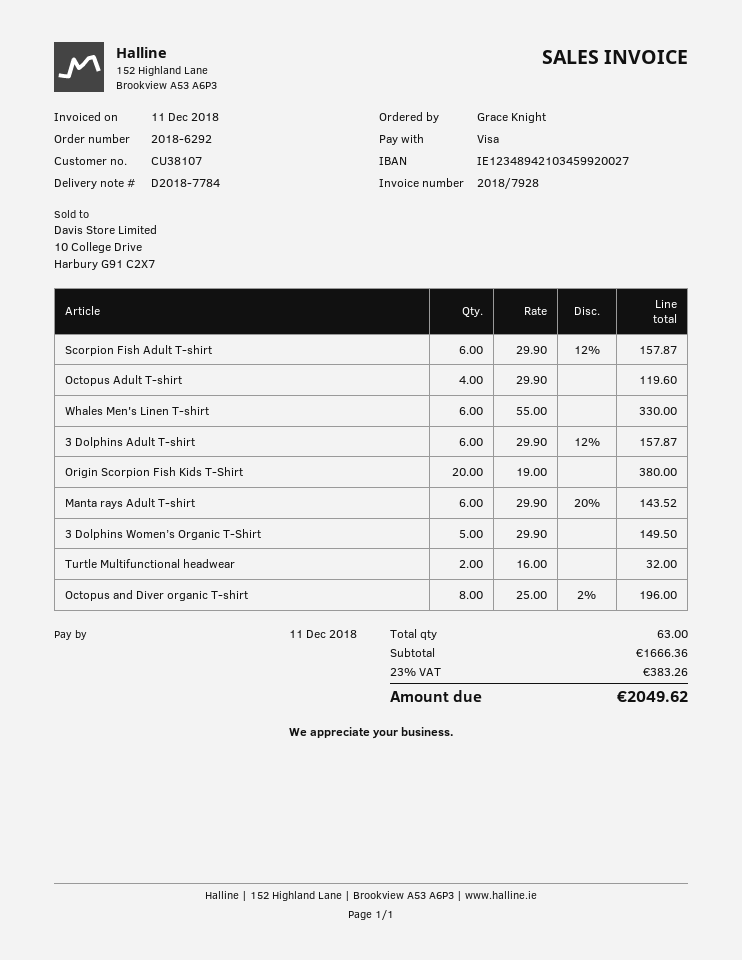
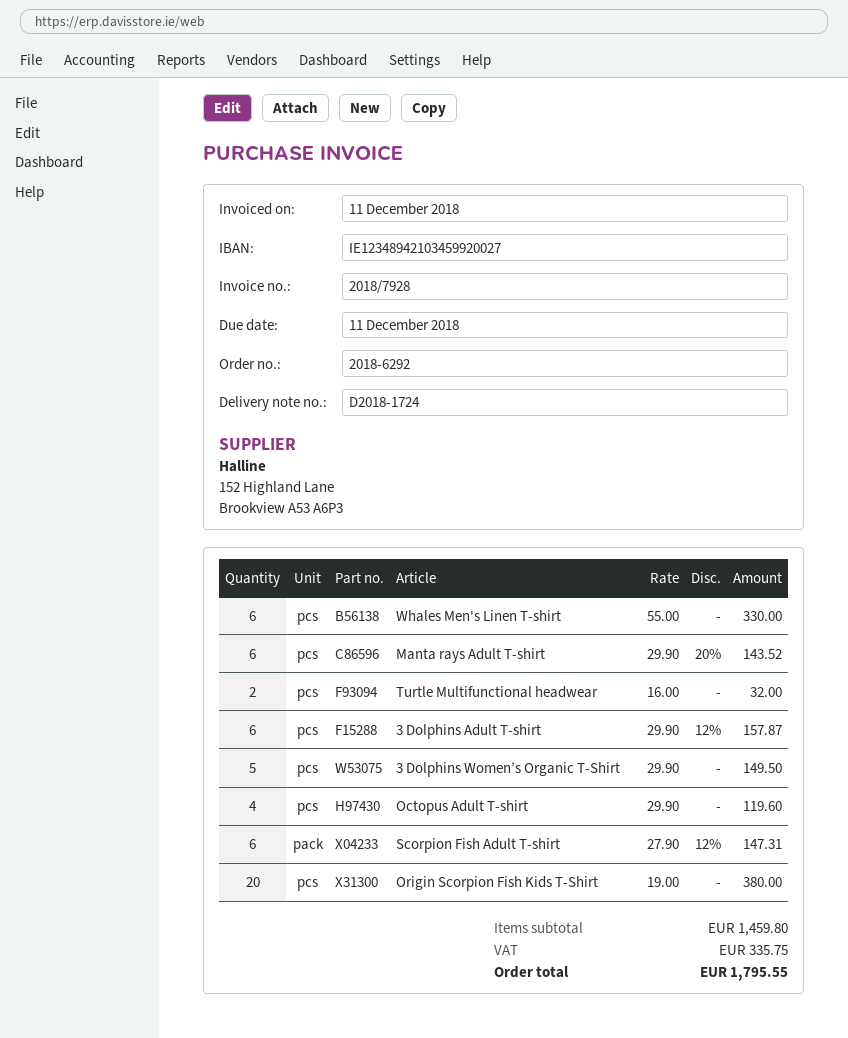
delivery note number: D2018-7784 -> D2018-1724
Scorpion Fish Adult T-shirt: 6 x 29.90 - 12% = 157.87 -> 6 x 27.90 - 12% = 147.31
Octopus and Diver organic T-shirt: 8 x 25.00 - 2% = 196.00 -> none
subtotal: 1666.36 -> 1459.80
tax: 383.26 -> 335.75
total: 2049.62 -> 1795.55

